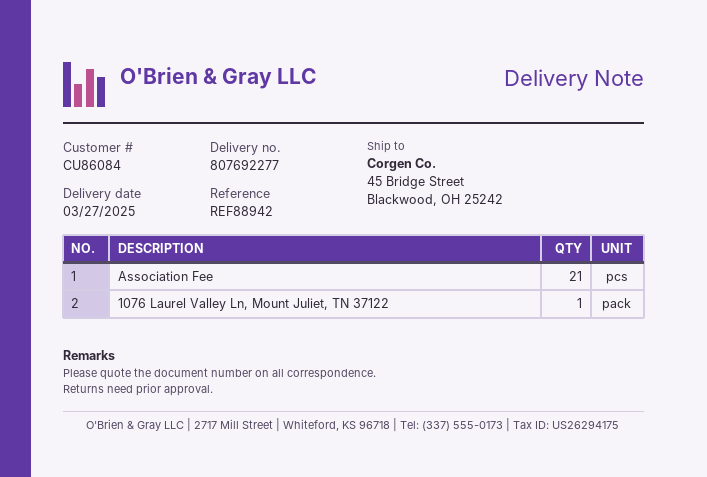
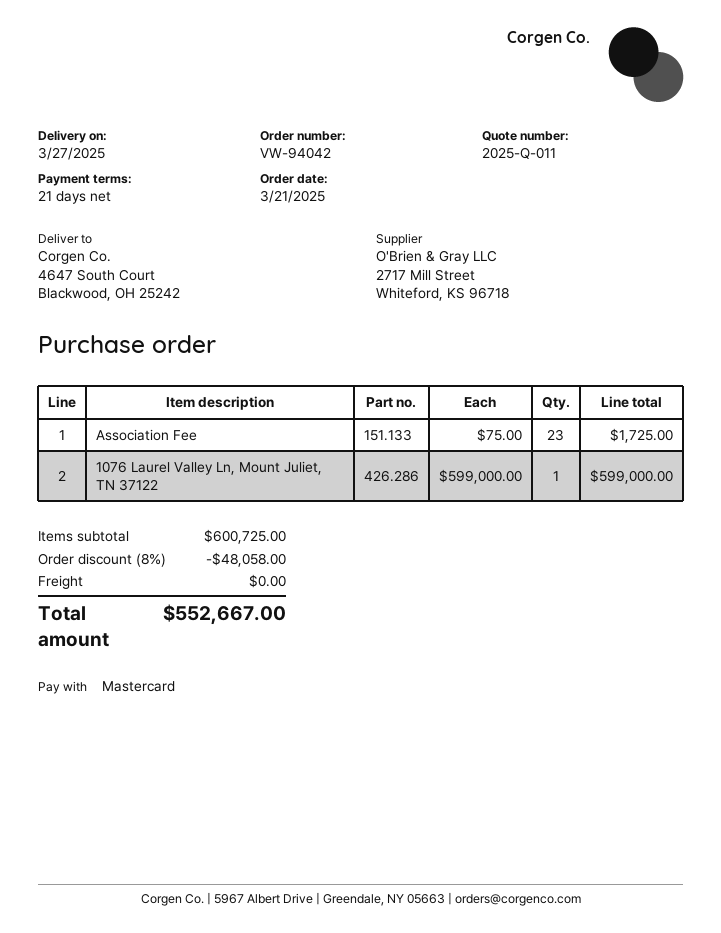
ship to: 45 Bridge Street, Blackwood, OH 25242 -> 4647 South Court, Blackwood, OH 25242
Association Fee: 21 -> 23

